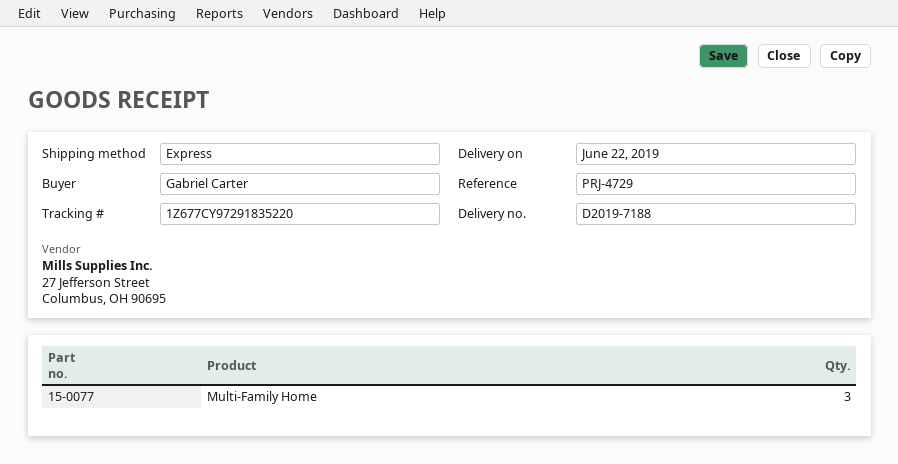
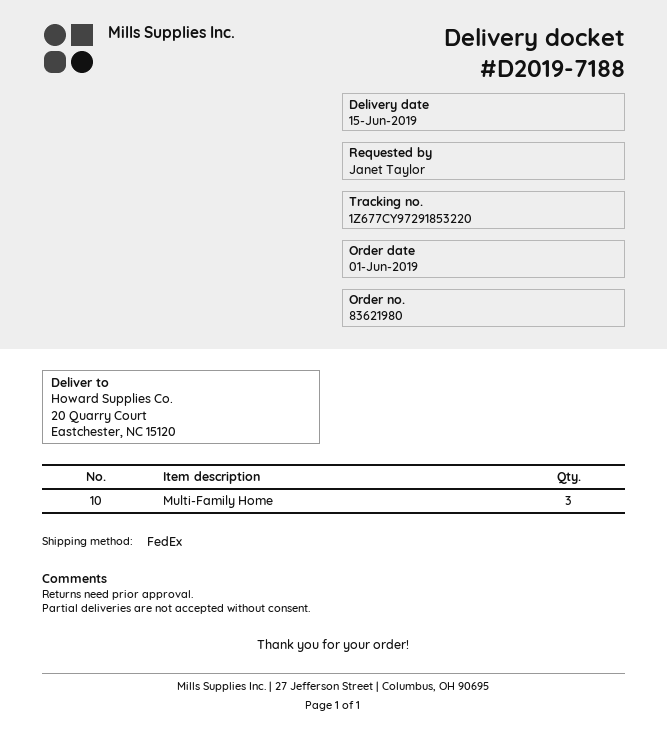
delivery date: 2019-06-22 -> 2019-06-15
ordered by: Gabriel Carter -> Janet Taylor
shipping method: express -> FedEx
tracking number: 1Z677CY97291835220 -> 1Z677CY97291853220

